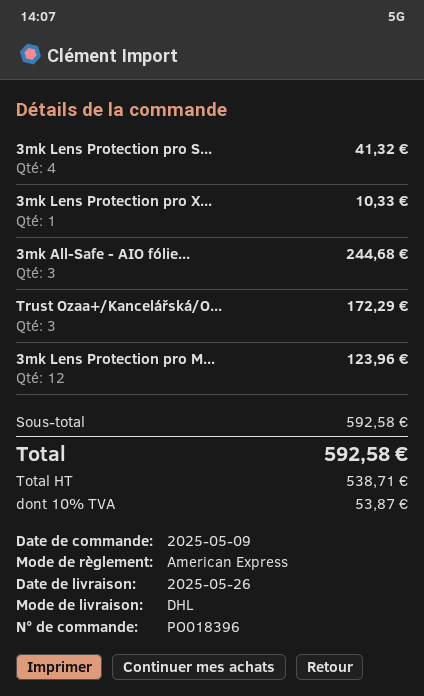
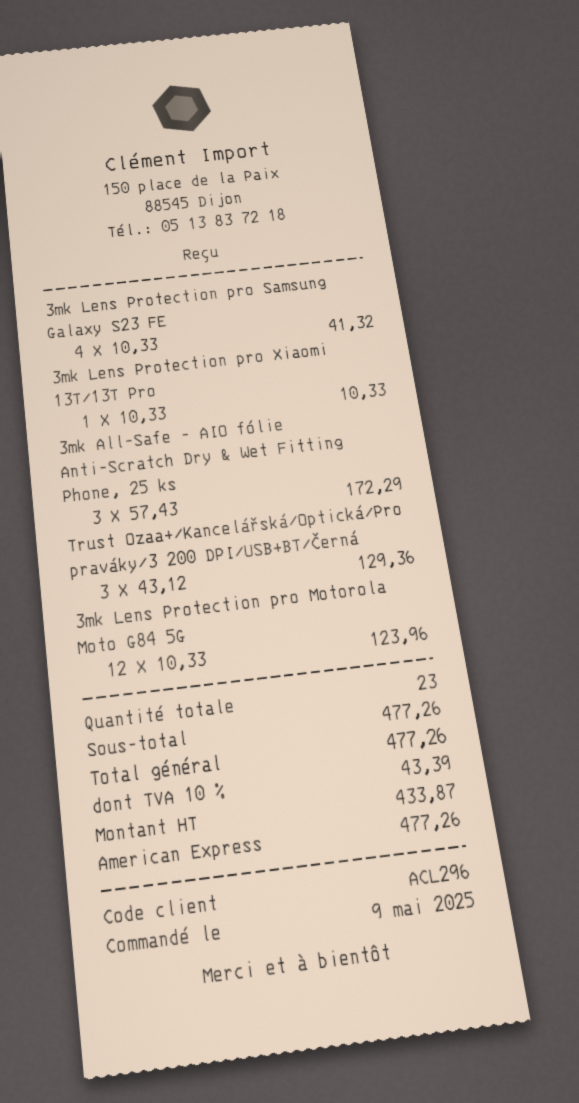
3mk All-Safe - AIO fólie...: 3 for 244.68 -> 3 for 172.29
Trust Ozaa+/Kancelářská/O...: 3 for 172.29 -> 3 for 129.36
subtotal: 592.58 -> 477.26
net: 538.71 -> 433.87
tax: 10% = 53.87 -> 10% = 43.39
total: 592.58 -> 477.26

